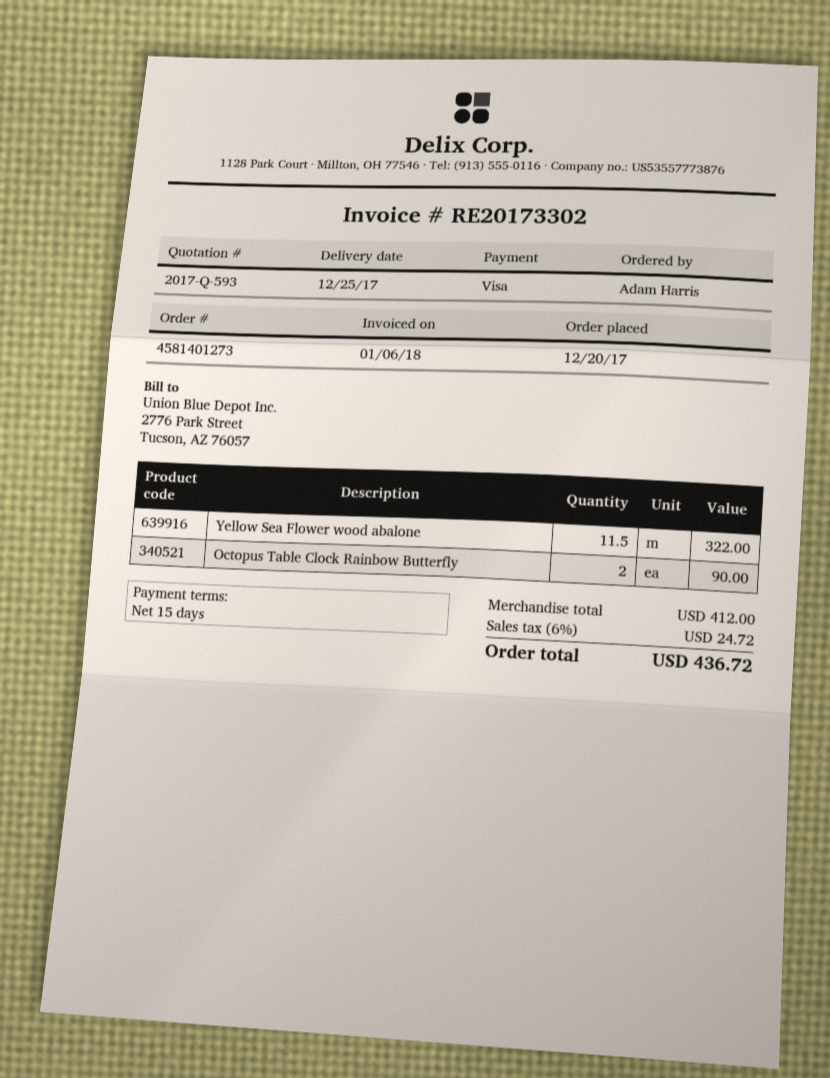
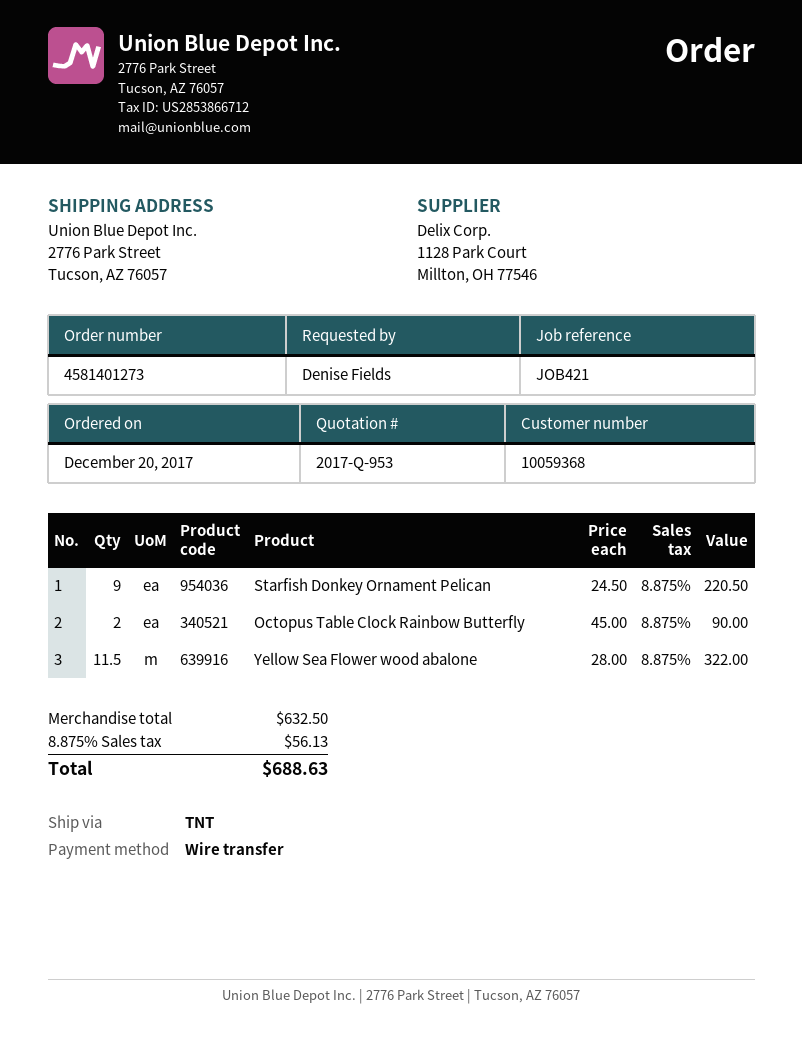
quote number: 2017-Q-593 -> 2017-Q-953
ordered by: Adam Harris -> Denise Fields
payment method: Visa -> bank transfer
Starfish Donkey Ornament Pelican: none -> 9 for 220.50
subtotal: 412.00 -> 632.50
tax: 6% = 24.72 -> 8.875% = 56.13
total: 436.72 -> 688.63

